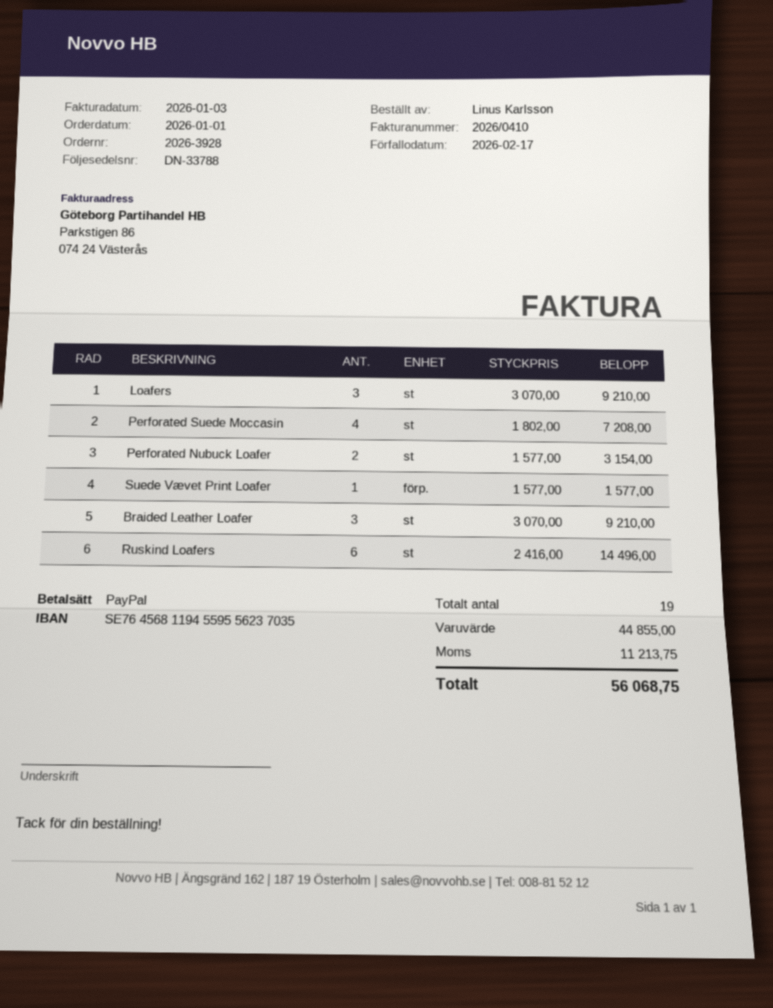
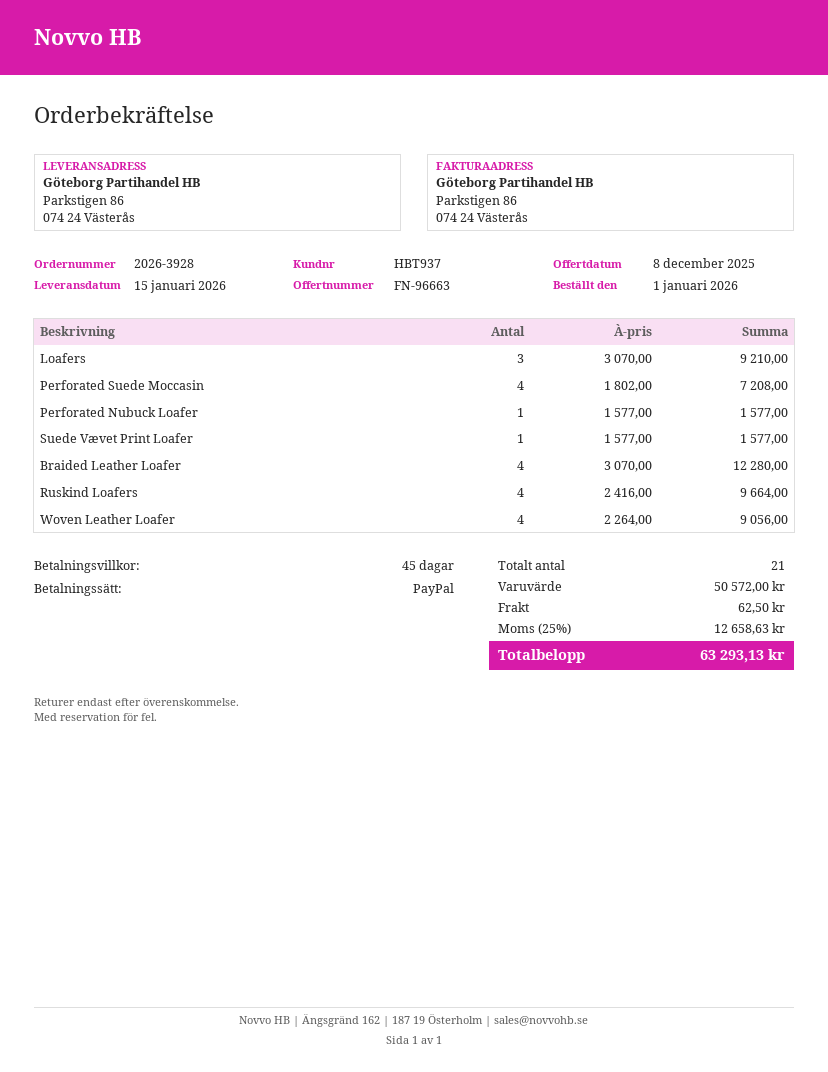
Perforated Nubuck Loafer: 2 x 1577.00 = 3154.00 -> 1 x 1577.00 = 1577.00
Braided Leather Loafer: 3 x 3070.00 = 9210.00 -> 4 x 3070.00 = 12280.00
Ruskind Loafers: 6 x 2416.00 = 14496.00 -> 4 x 2416.00 = 9664.00
Woven Leather Loafer: none -> 4 x 2264.00 = 9056.00
total quantity: 19 -> 21
subtotal: 44855.00 -> 50572.00
shipping: none -> 62.50
tax: 11213.75 -> 12658.63
total: 56068.75 -> 63293.13

